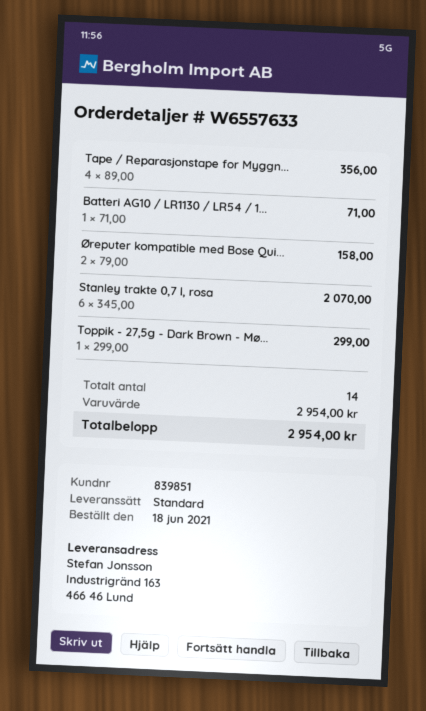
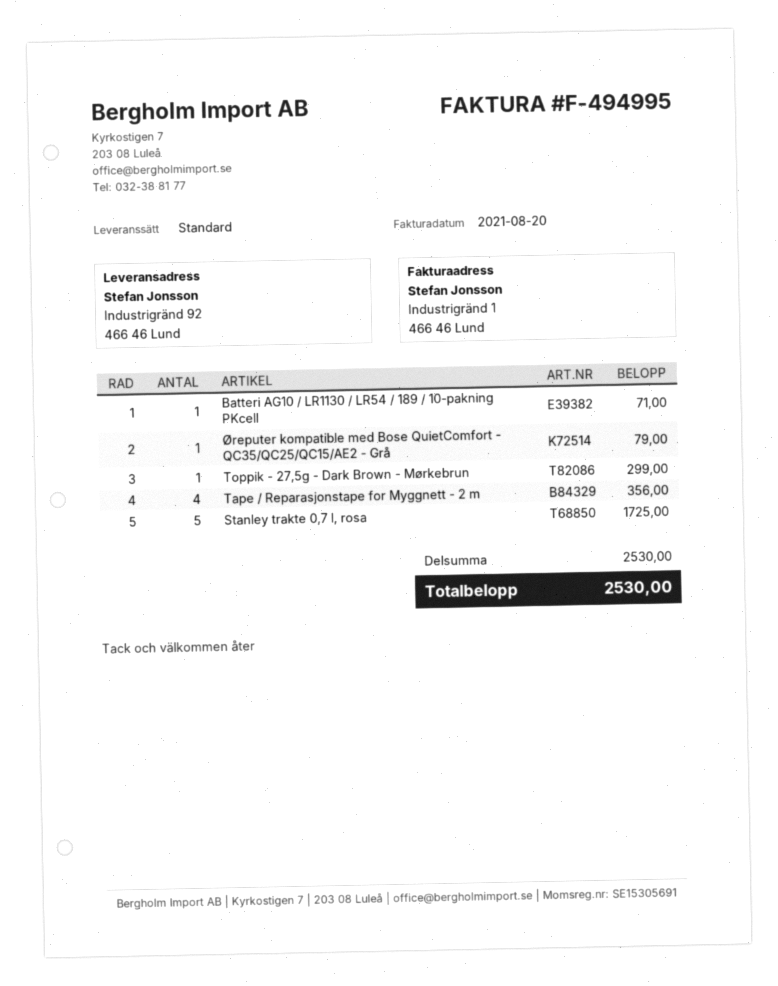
ship to: Industrigränd 163, 466 46 Lund -> Industrigränd 92, 466 46 Lund
Øreputer kompatible med Bose Qui...: 2 for 158.00 -> 1 for 79.00
Stanley trakte 0,7 l, rosa: 6 for 2070.00 -> 5 for 1725.00
subtotal: 2954.00 -> 2530.00
total: 2954.00 -> 2530.00

